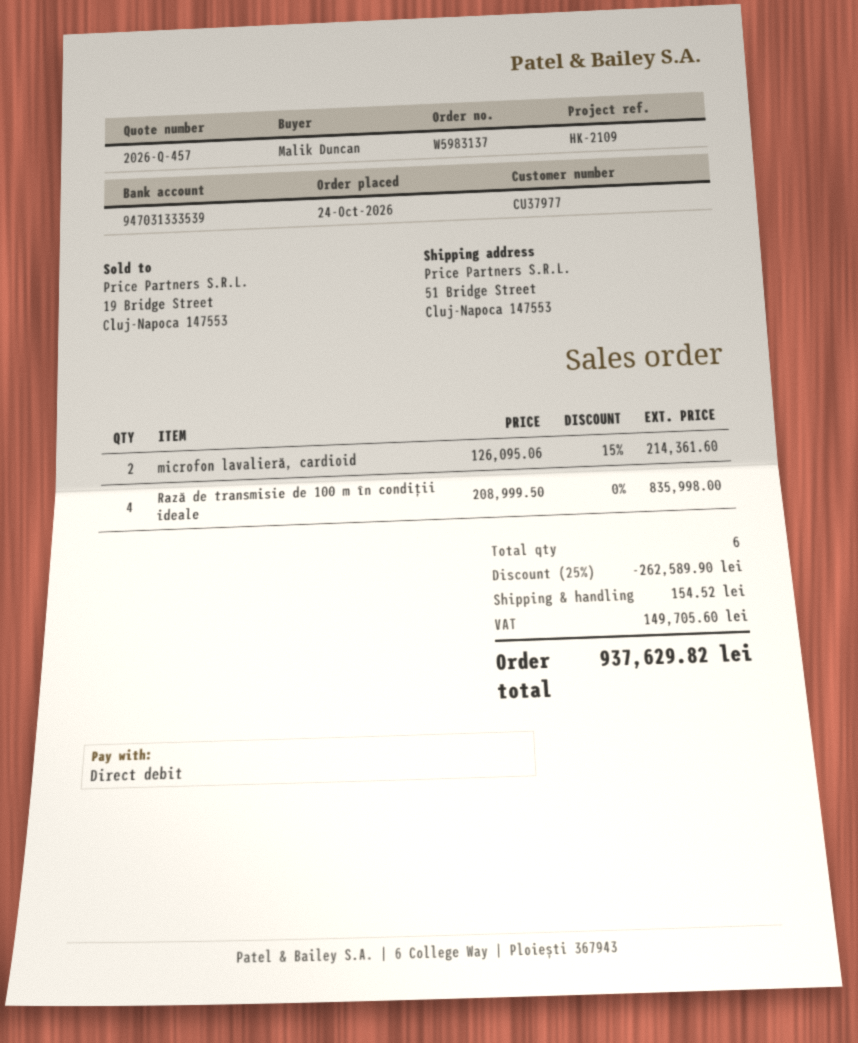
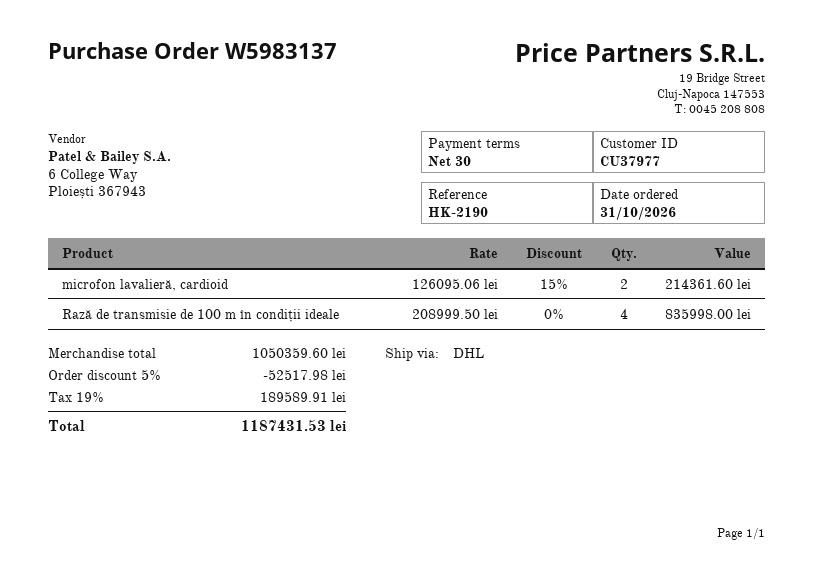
order date: 2026-10-24 -> 2026-10-31
reference: HK-2109 -> HK-2190
discount: 25% = 262589.90 -> 5% = 52517.98
shipping: 154.52 -> none
tax: 149705.60 -> 189589.91
total: 937629.82 -> 1187431.53

